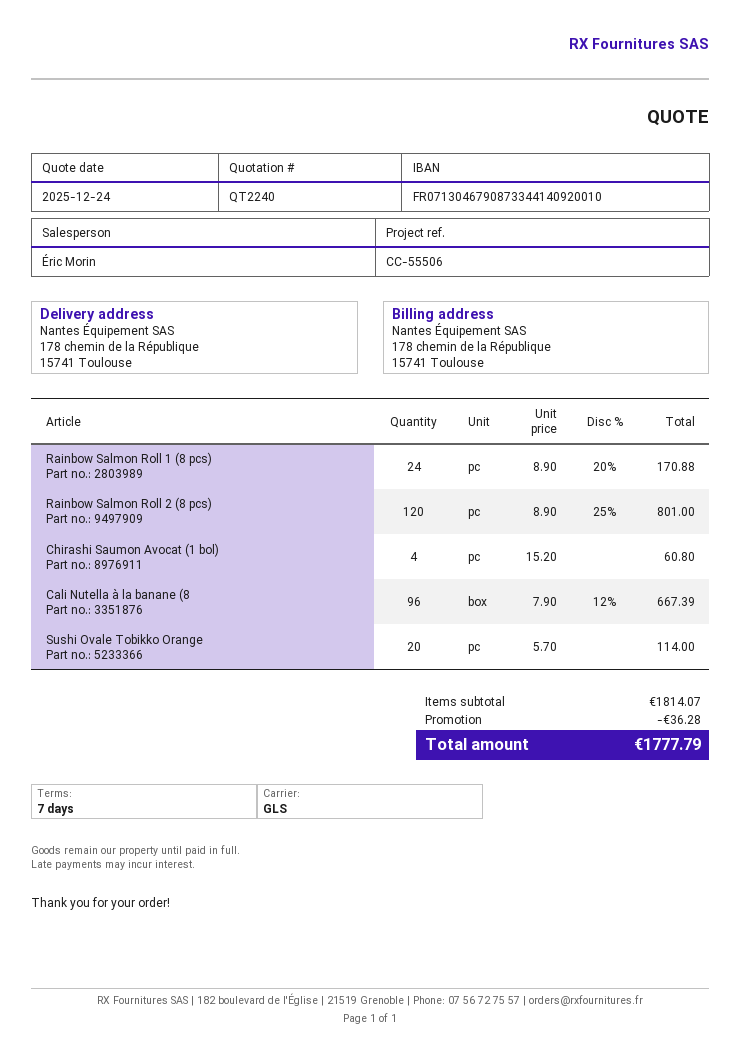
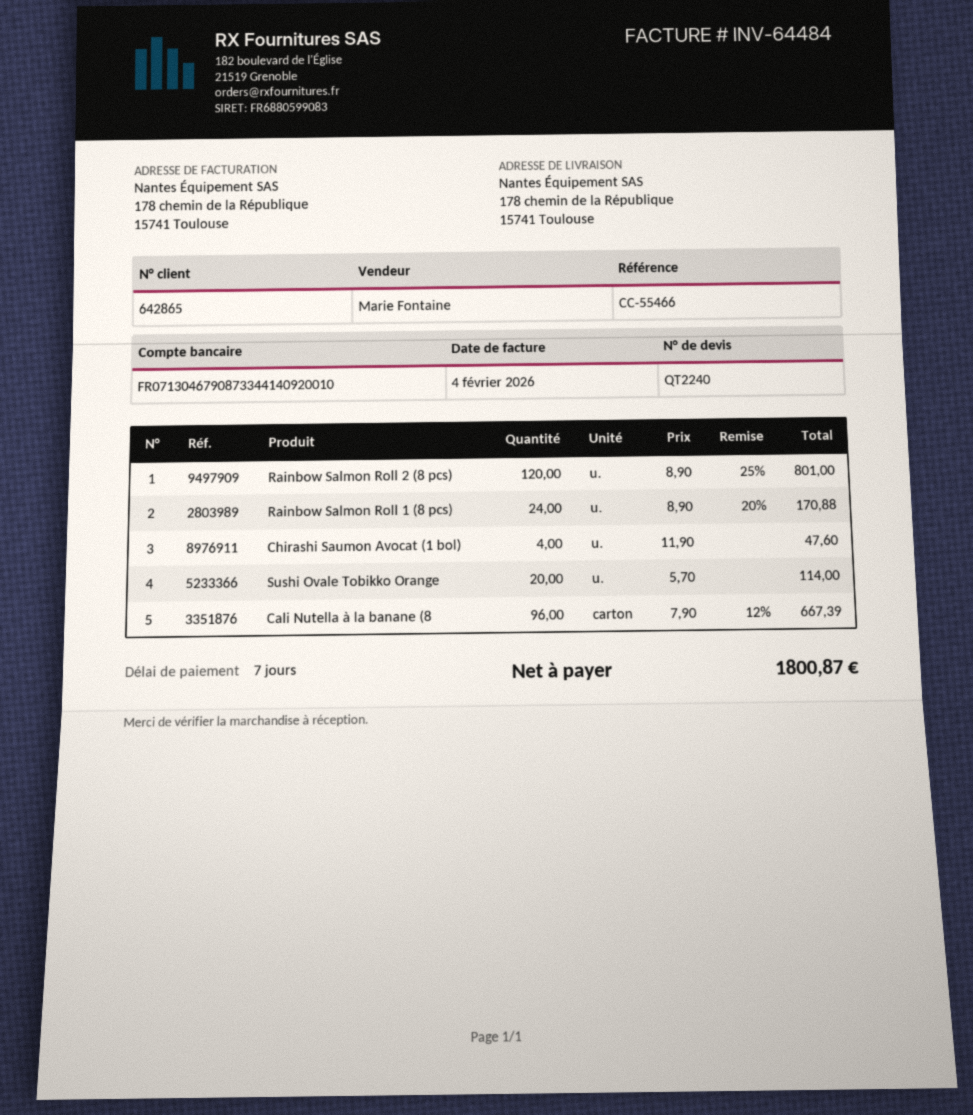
reference: CC-55506 -> CC-55466
sales rep: Éric Morin -> Marie Fontaine
Chirashi Saumon Avocat (1 bol): 4 x 15.20 = 60.80 -> 4 x 11.90 = 47.60
discount: 36.28 -> none
total: 1777.79 -> 1800.87

